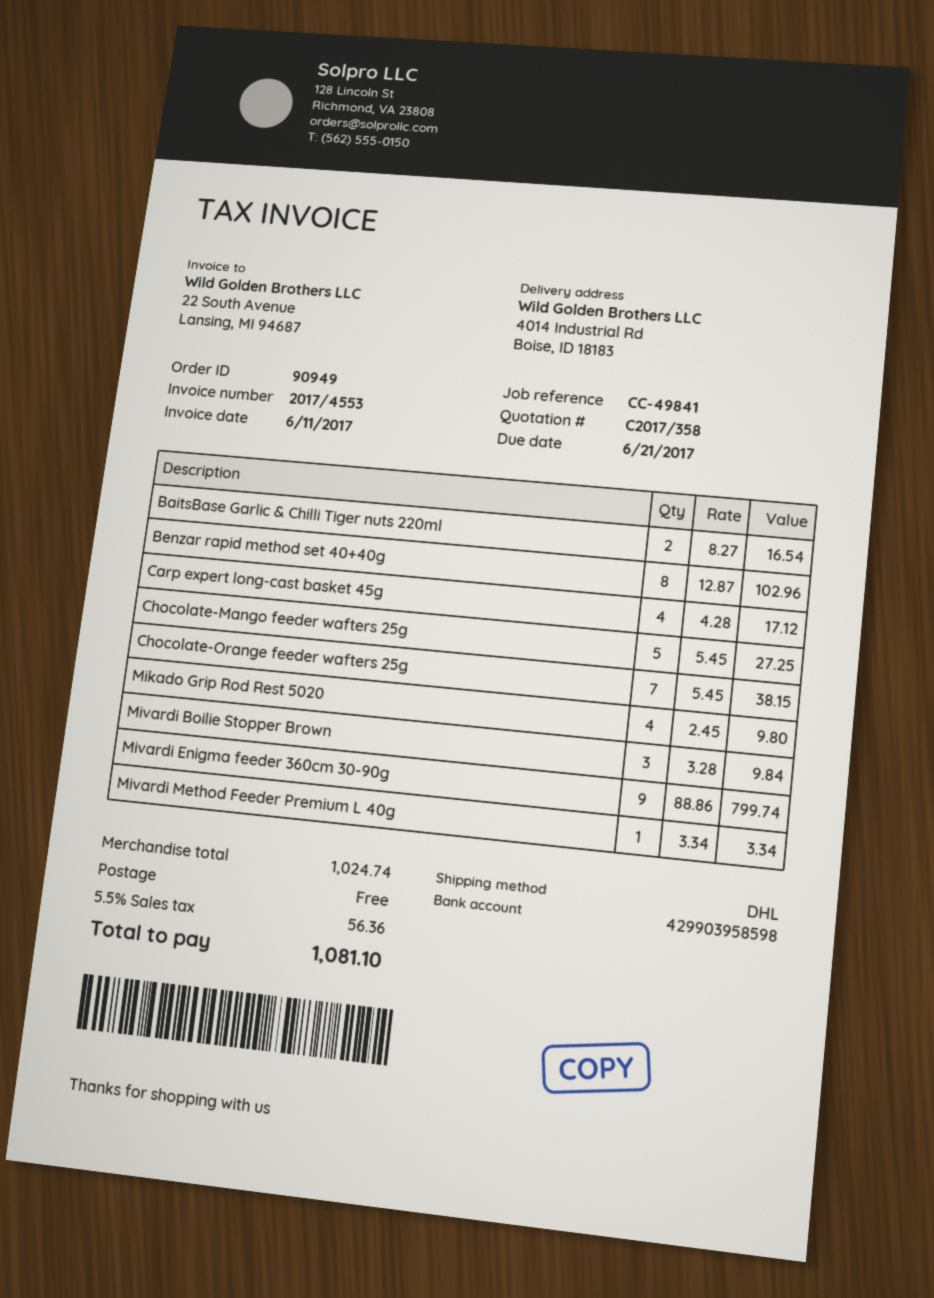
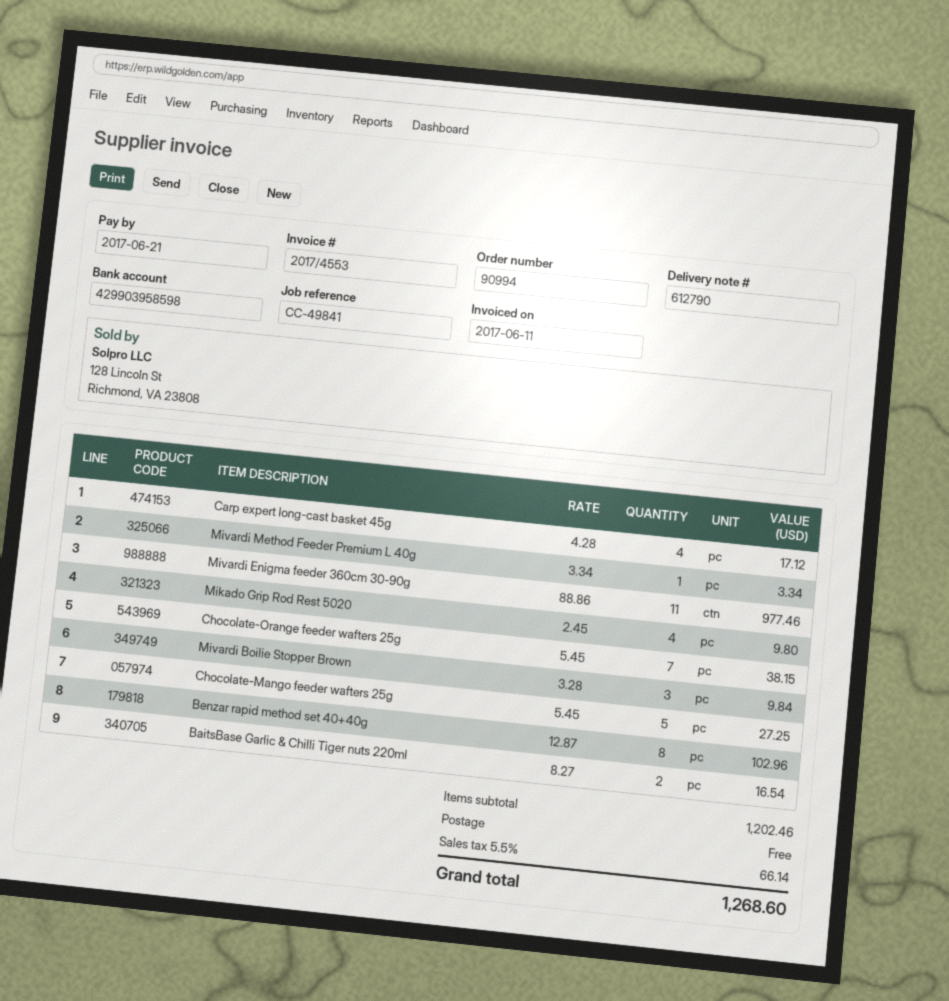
order number: 90949 -> 90994
Mivardi Enigma feeder 360cm 30-90g: 9 x 88.86 = 799.74 -> 11 x 88.86 = 977.46
subtotal: 1024.74 -> 1202.46
tax: 5.5% = 56.36 -> 5.5% = 66.14
total: 1081.10 -> 1268.60

